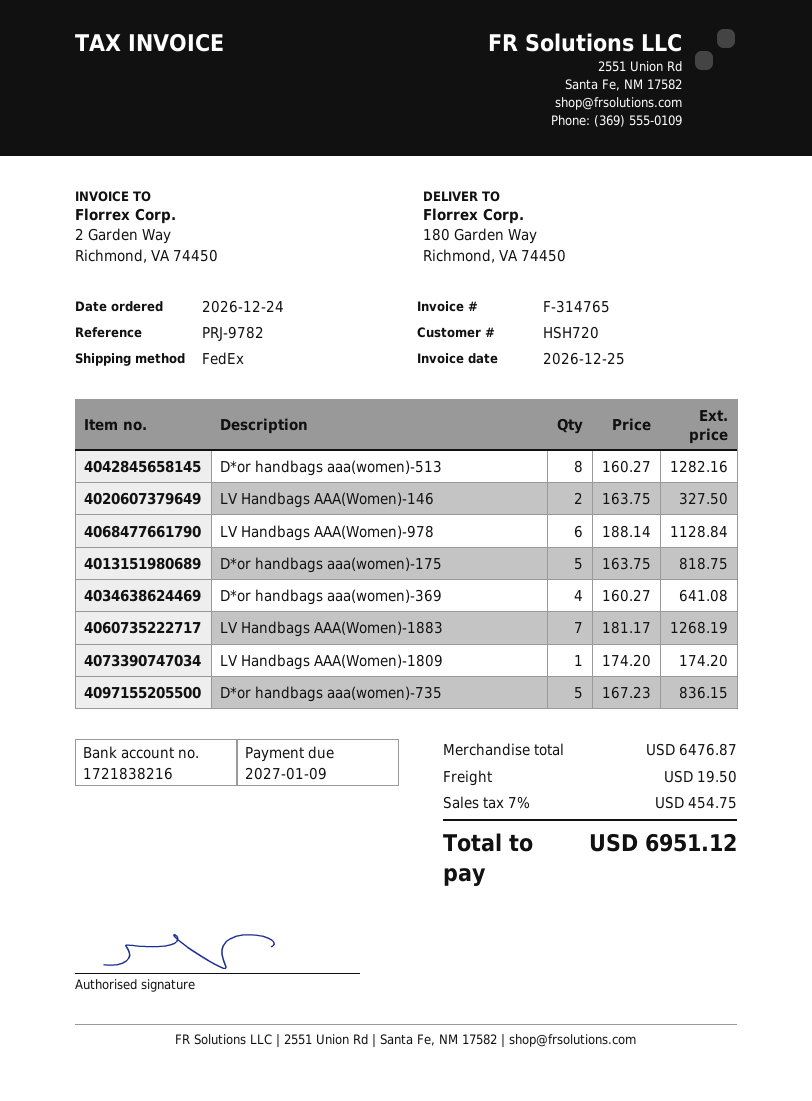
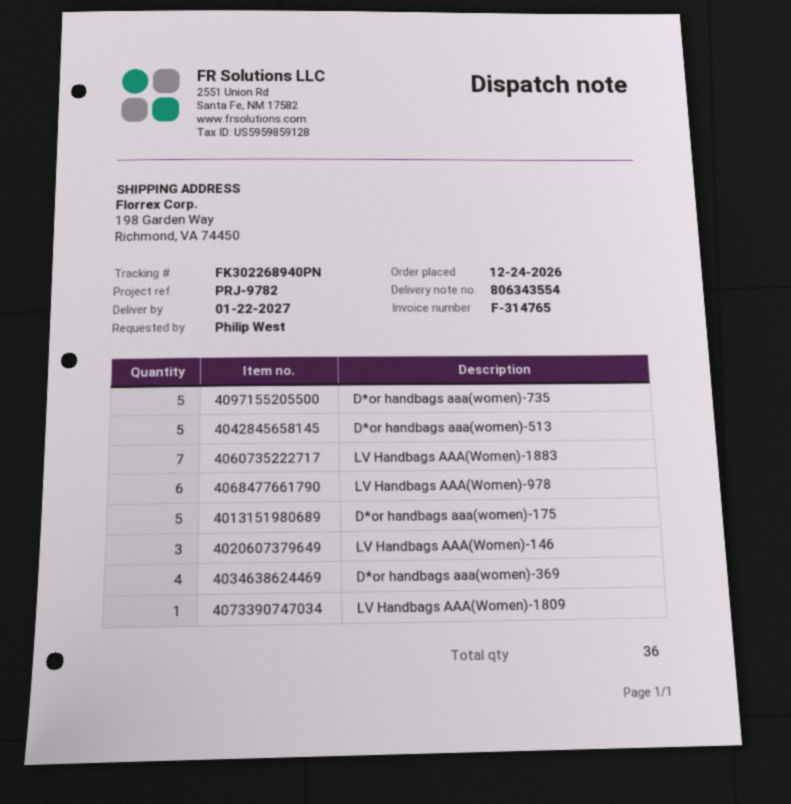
ship to: 180 Garden Way, Richmond, VA 74450 -> 198 Garden Way, Richmond, VA 74450
D*or handbags aaa(women)-513: 8 -> 5
LV Handbags AAA(Women)-146: 2 -> 3

